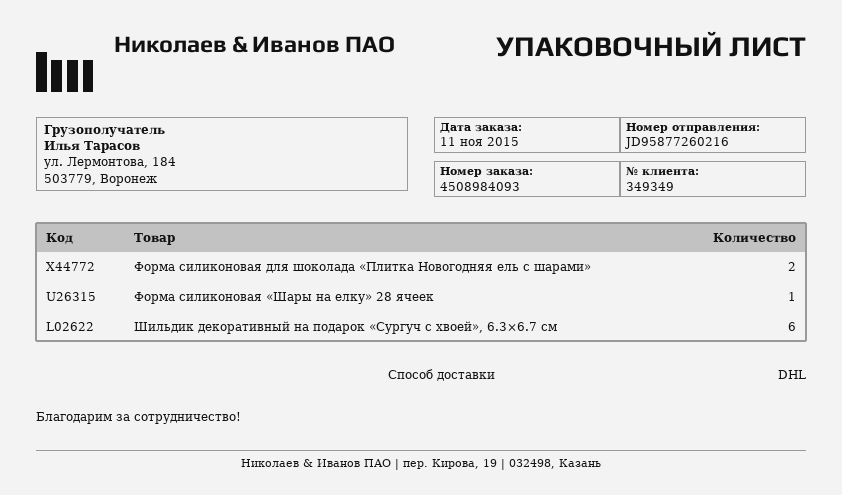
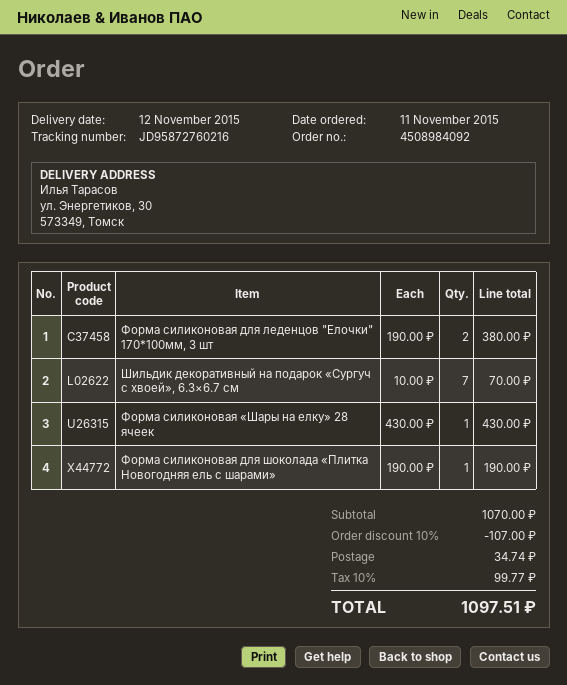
order number: 4508984093 -> 4508984092
tracking number: JD95877260216 -> JD95872760216
ship to: ул. Лермонтова, 184, 503779, Воронеж -> ул. Энергетиков, 30, 573349, Томск
Форма силиконовая для шоколада «Плитка Новогодняя ель с шарами»: 2 -> 1
Шильдик декоративный на подарок «Сургуч с хвоей», 6.3×6.7 см: 6 -> 7
Форма силиконовая для леденцов "Елочки" 170*100мм, 3 шт: none -> 2

